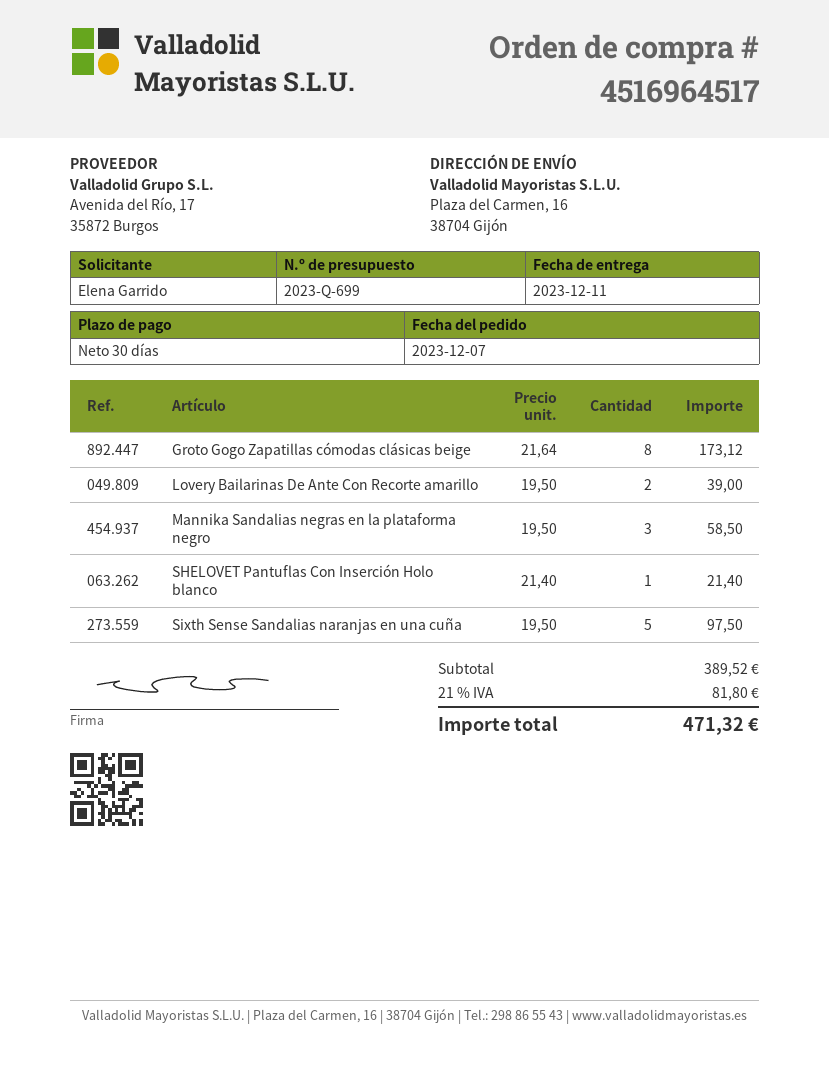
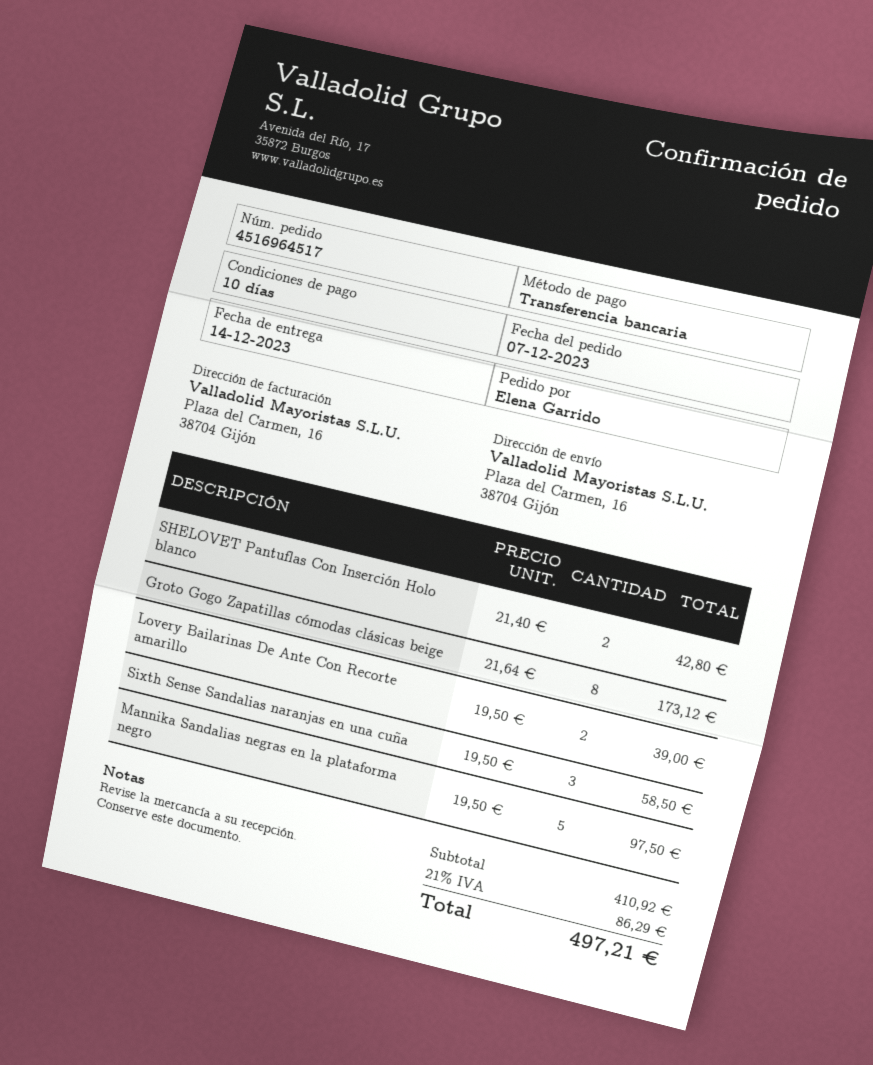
delivery date: 2023-12-11 -> 2023-12-14
payment terms: 30 days -> 10 days
Mannika Sandalias negras en la plataforma negro: 3 x 19.50 = 58.50 -> 5 x 19.50 = 97.50
SHELOVET Pantuflas Con Inserción Holo blanco: 1 x 21.40 = 21.40 -> 2 x 21.40 = 42.80
Sixth Sense Sandalias naranjas en una cuña: 5 x 19.50 = 97.50 -> 3 x 19.50 = 58.50
subtotal: 389.52 -> 410.92
tax: 21% = 81.80 -> 21% = 86.29
total: 471.32 -> 497.21

